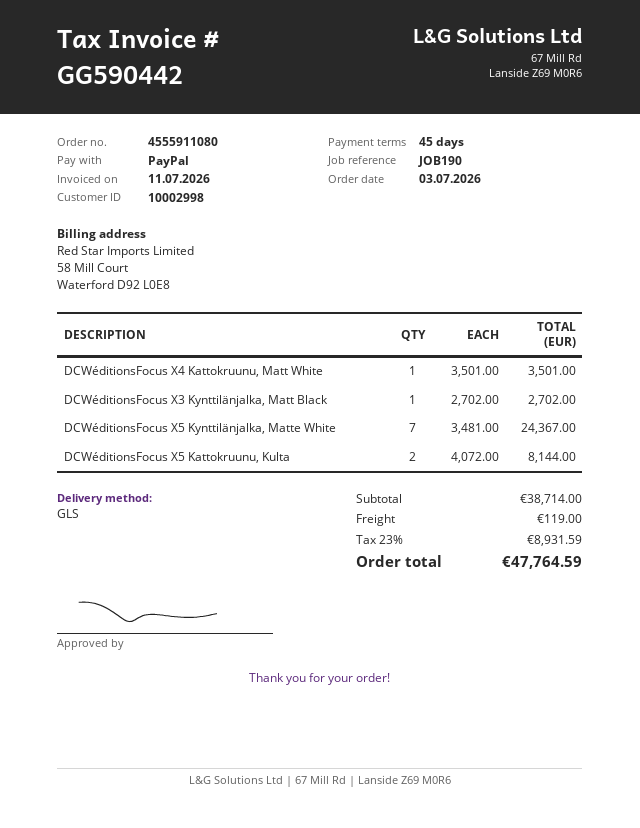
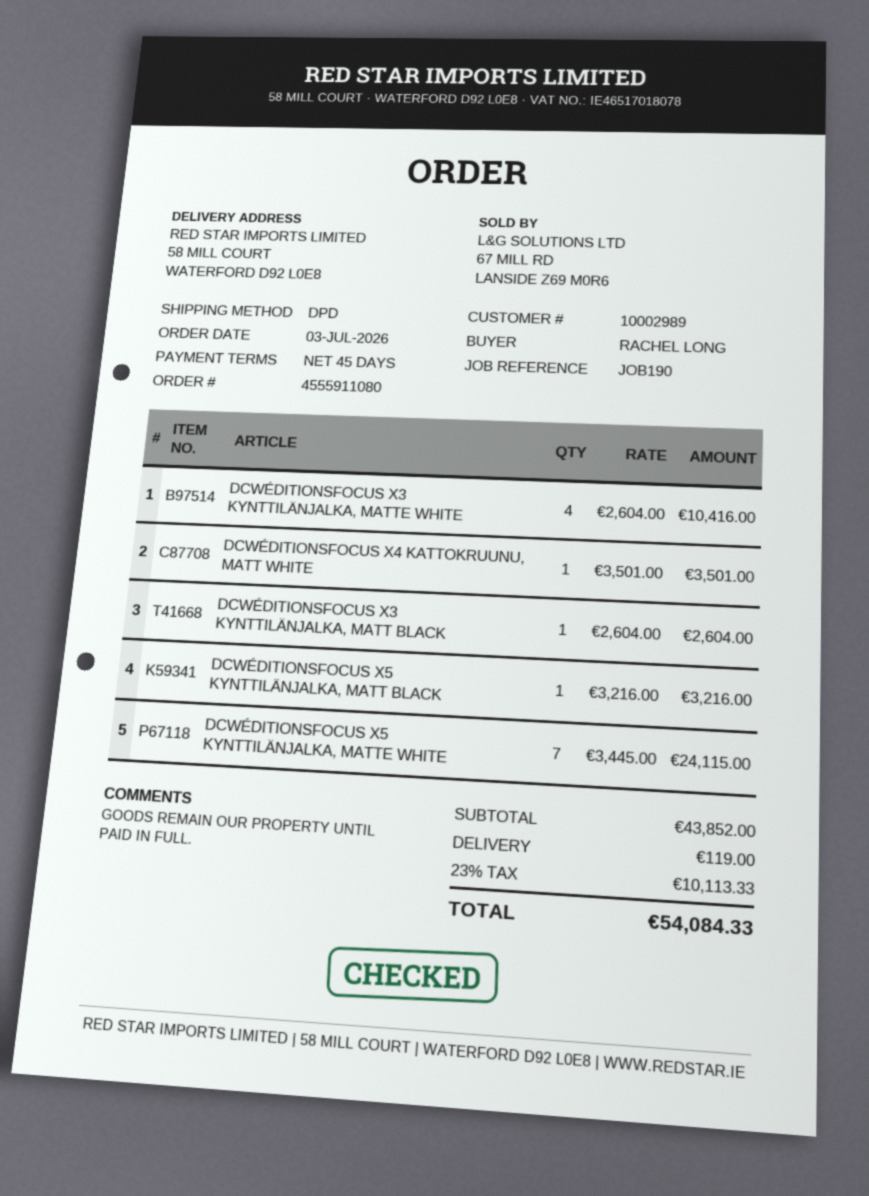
customer number: 10002998 -> 10002989
shipping method: GLS -> DPD
DCWéditionsFocus X3 Kynttilänjalka, Matt Black: 1 x 2702.00 = 2702.00 -> 1 x 2604.00 = 2604.00
DCWéditionsFocus X5 Kynttilänjalka, Matte White: 7 x 3481.00 = 24367.00 -> 7 x 3445.00 = 24115.00
DCWéditionsFocus X5 Kattokruunu, Kulta: 2 x 4072.00 = 8144.00 -> none
DCWÉDITIONSFOCUS X3 KYNTTILÄNJALKA, MATTE WHITE: none -> 4 x 2604.00 = 10416.00
DCWÉDITIONSFOCUS X5 KYNTTILÄNJALKA, MATT BLACK: none -> 1 x 3216.00 = 3216.00
subtotal: 38714.00 -> 43852.00
tax: 23% = 8931.59 -> 23% = 10113.33
total: 47764.59 -> 54084.33

